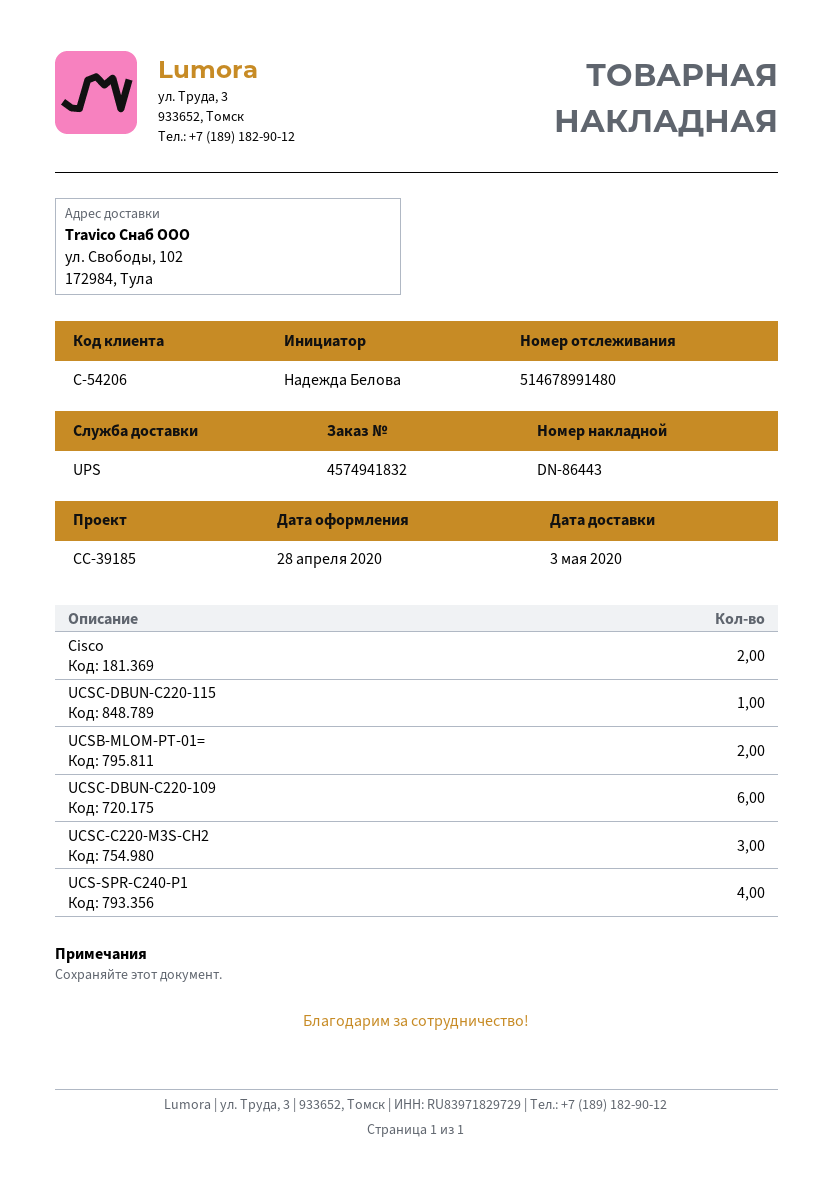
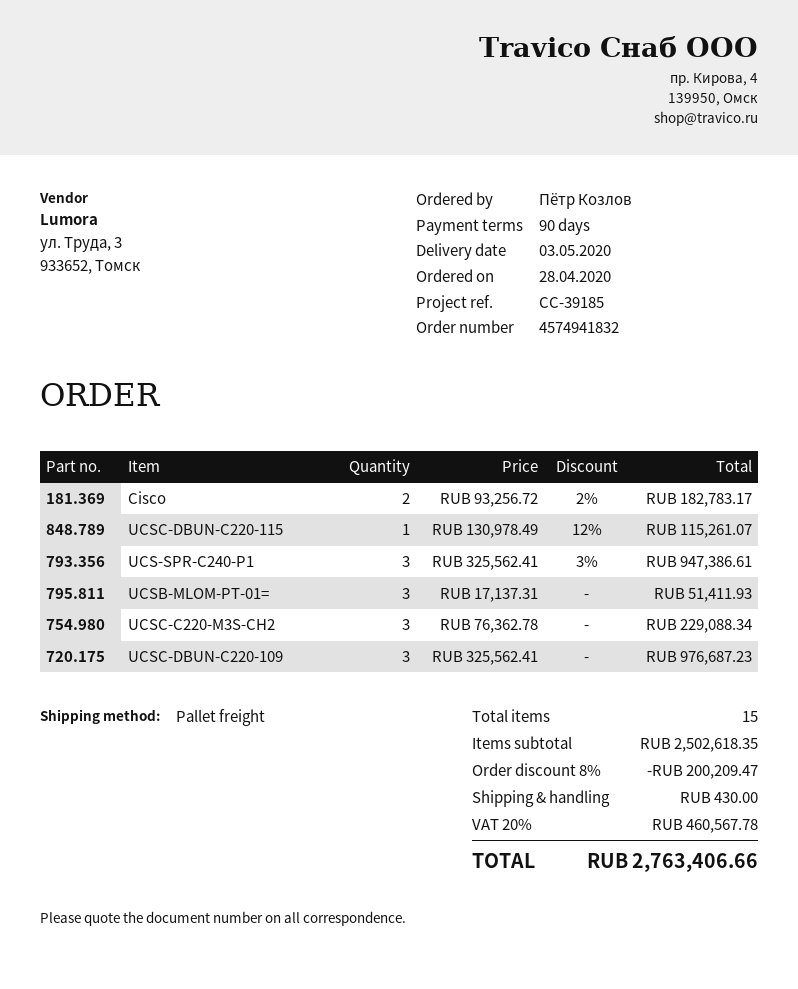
ordered by: Надежда Белова -> Пётр Козлов
shipping method: UPS -> pallet freight
UCSB-MLOM-PT-01=: 2 -> 3
UCSC-DBUN-C220-109: 6 -> 3
UCS-SPR-C240-P1: 4 -> 3

